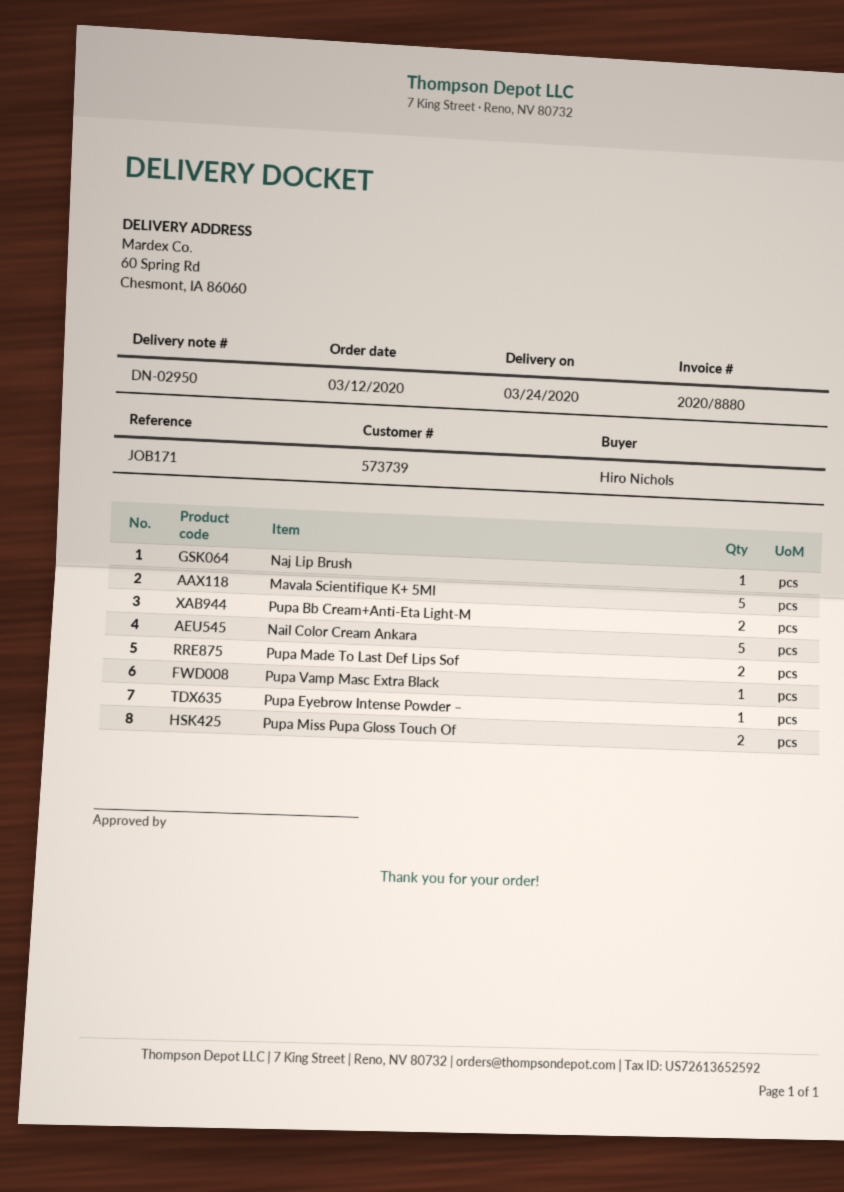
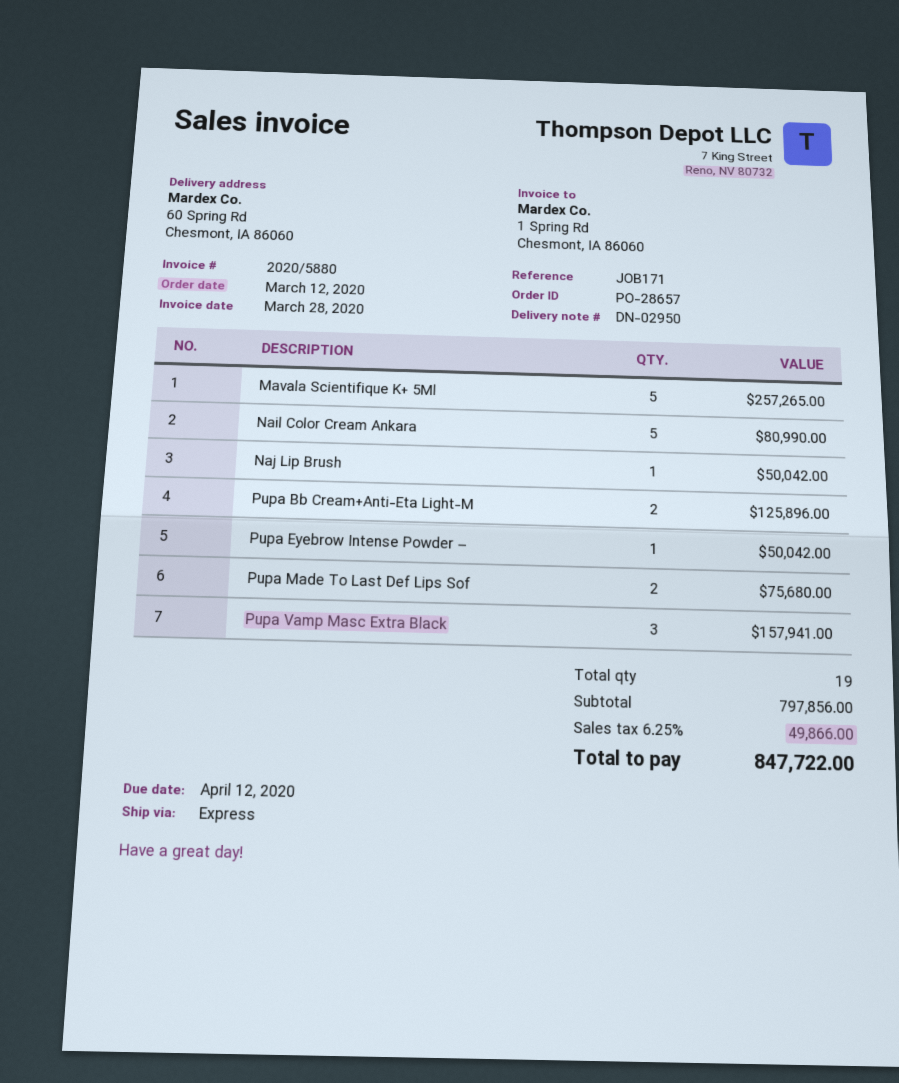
invoice number: 2020/8880 -> 2020/5880
Pupa Vamp Masc Extra Black: 1 -> 3
Pupa Miss Pupa Gloss Touch Of: 2 -> none

